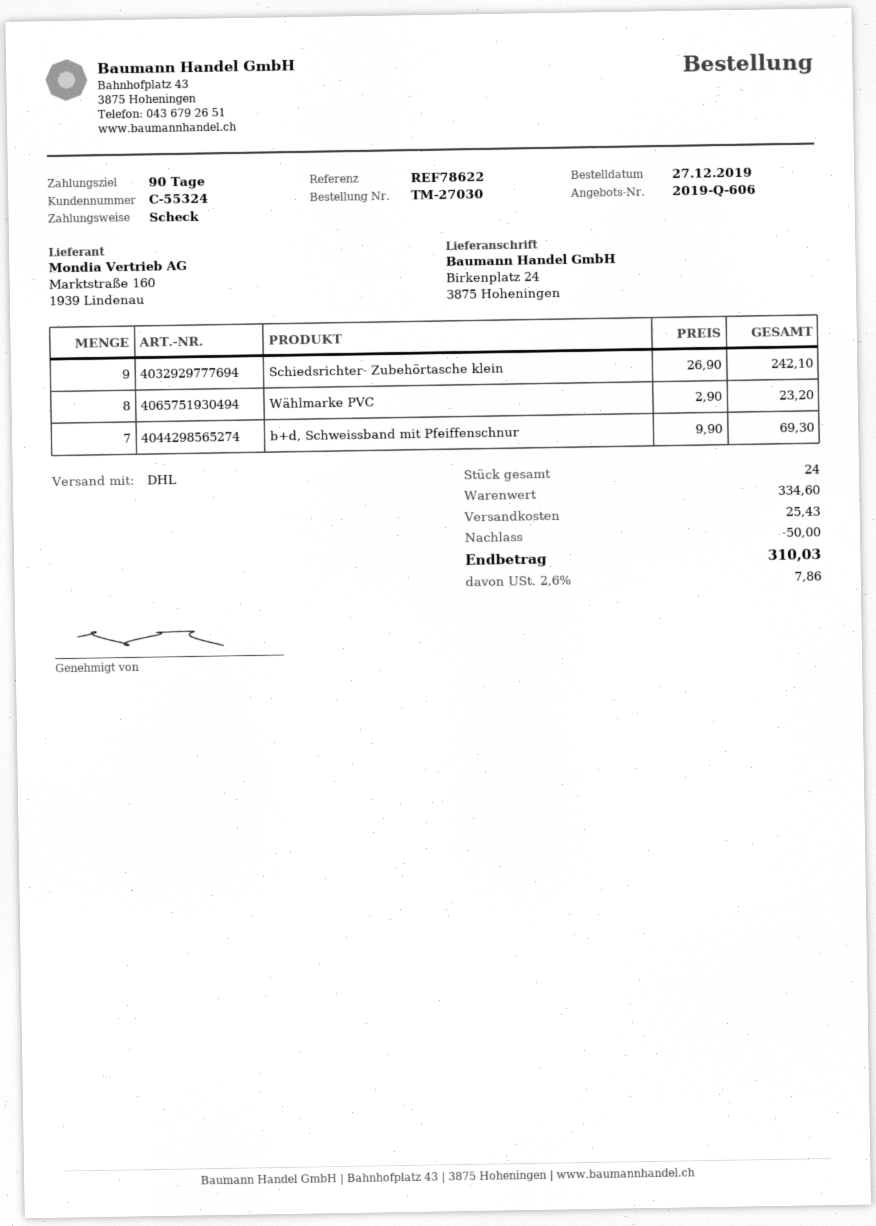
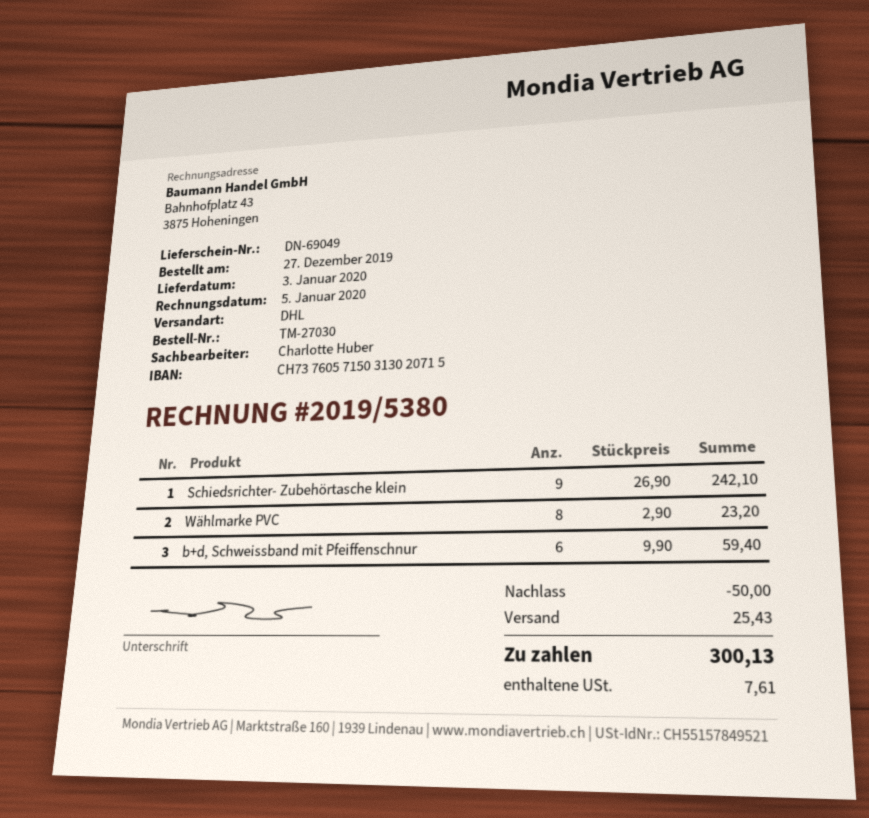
b+d, Schweissband mit Pfeiffenschnur: 7 x 9.90 = 69.30 -> 6 x 9.90 = 59.40
tax: 7.86 -> 7.61
total: 310.03 -> 300.13

